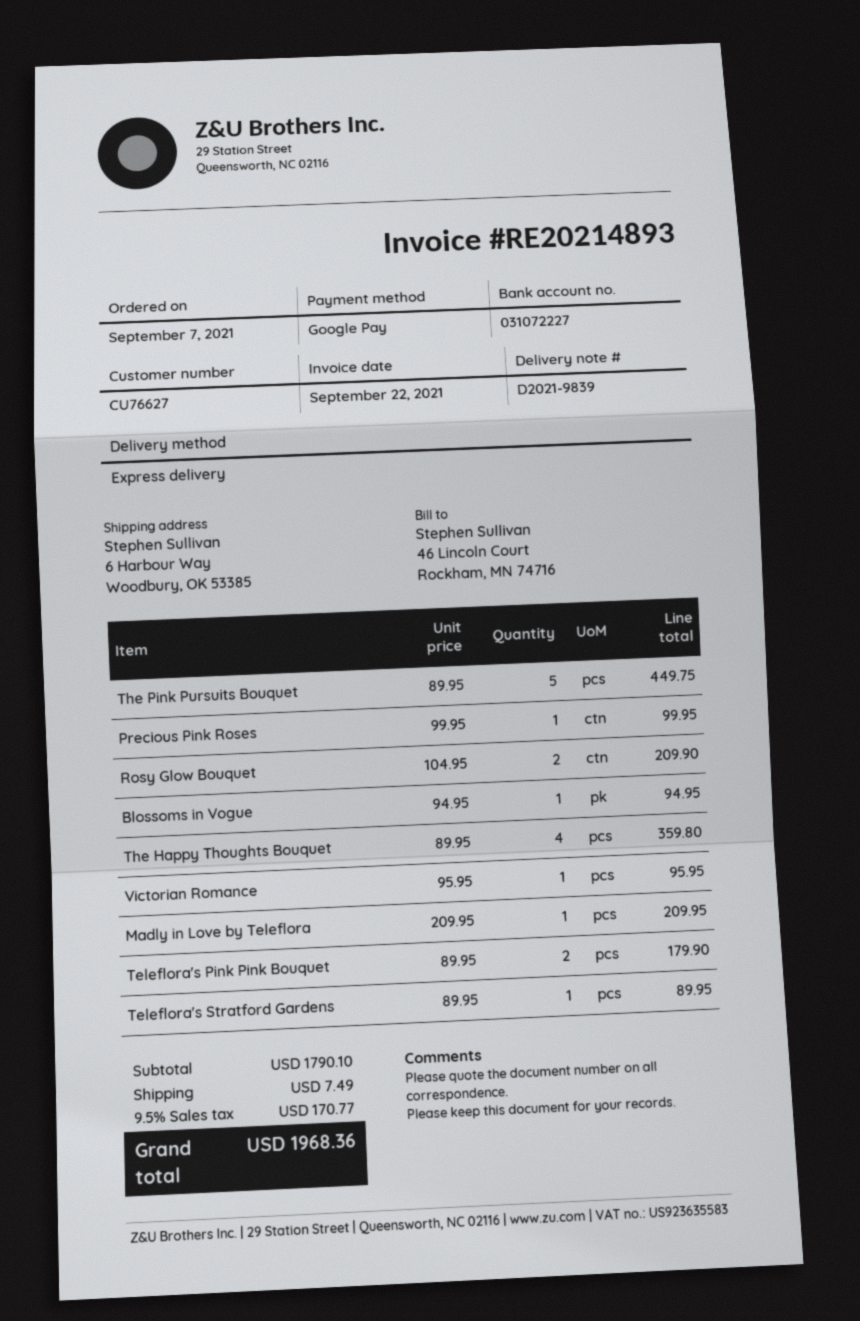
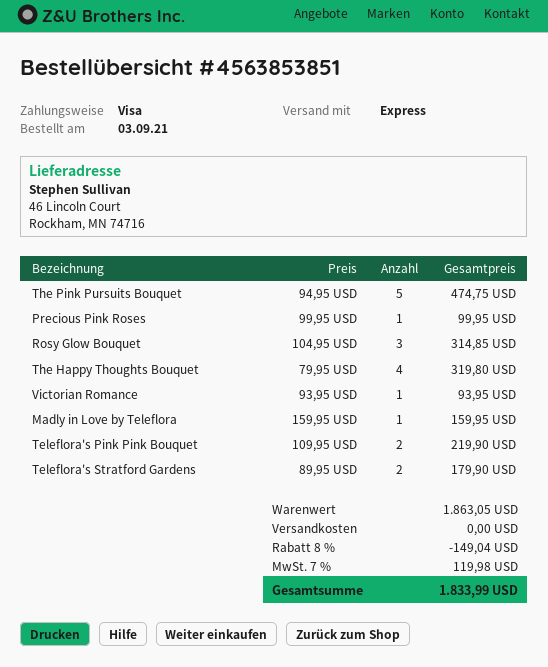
order date: 2021-09-07 -> 2021-09-03
payment method: Google Pay -> Visa
ship to: 6 Harbour Way, Woodbury, OK 53385 -> 46 Lincoln Court, Rockham, MN 74716
The Pink Pursuits Bouquet: 5 x 89.95 = 449.75 -> 5 x 94.95 = 474.75
Rosy Glow Bouquet: 2 x 104.95 = 209.90 -> 3 x 104.95 = 314.85
Blossoms in Vogue: 1 x 94.95 = 94.95 -> none
The Happy Thoughts Bouquet: 4 x 89.95 = 359.80 -> 4 x 79.95 = 319.80
Victorian Romance: 1 x 95.95 = 95.95 -> 1 x 93.95 = 93.95
Madly in Love by Teleflora: 1 x 209.95 = 209.95 -> 1 x 159.95 = 159.95
Teleflora's Pink Pink Bouquet: 2 x 89.95 = 179.90 -> 2 x 109.95 = 219.90
Teleflora's Stratford Gardens: 1 x 89.95 = 89.95 -> 2 x 89.95 = 179.90
subtotal: 1790.10 -> 1863.05
discount: none -> 8% = 149.04
shipping: 7.49 -> 0.00
tax: 9.5% = 170.77 -> 7% = 119.98
total: 1968.36 -> 1833.99

